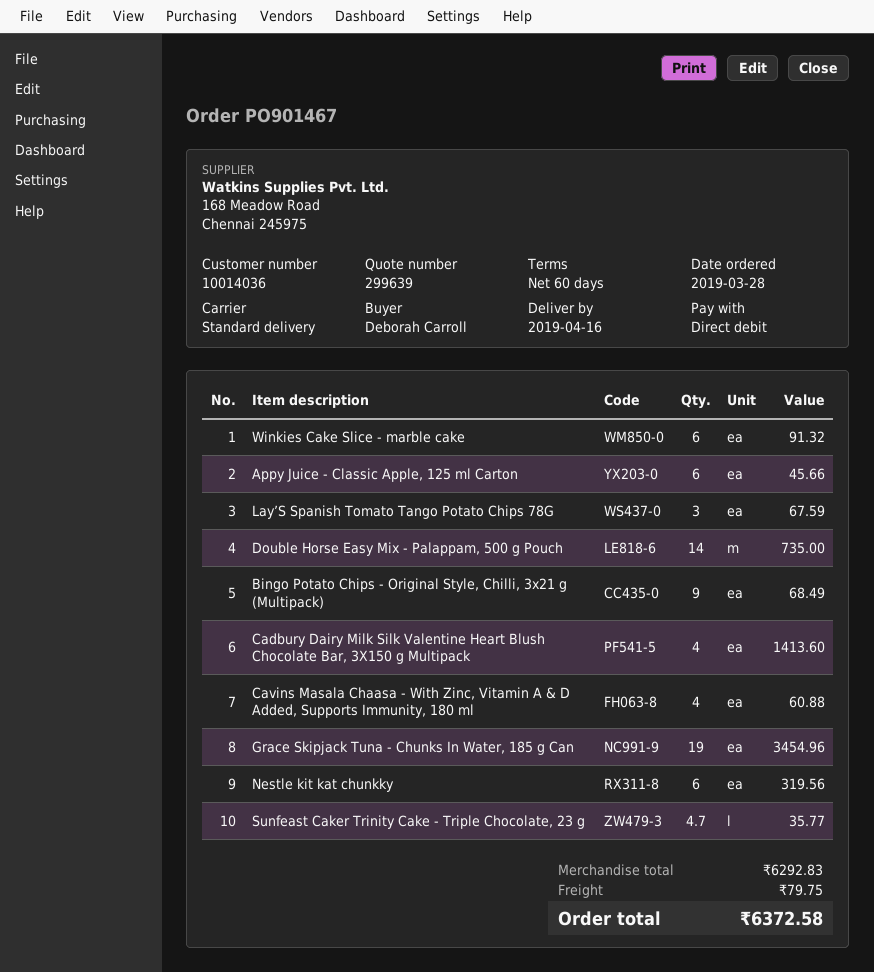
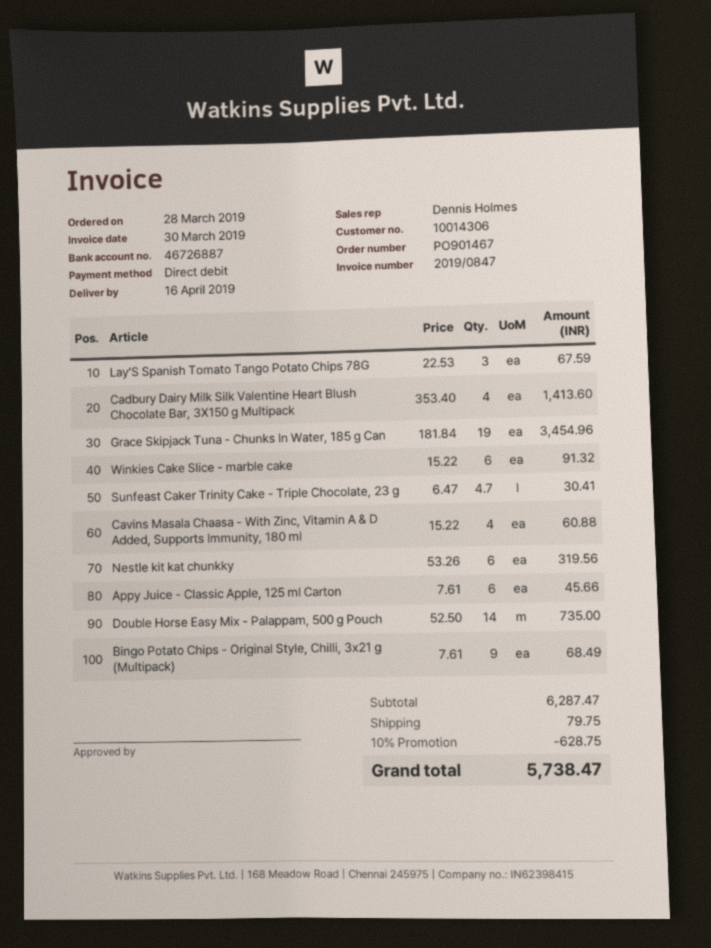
customer number: 10014036 -> 10014306
Sunfeast Caker Trinity Cake - Triple Chocolate, 23 g: 4.7 for 35.77 -> 4.7 for 30.41
subtotal: 6292.83 -> 6287.47
discount: none -> 10% = 628.75
total: 6372.58 -> 5738.47

